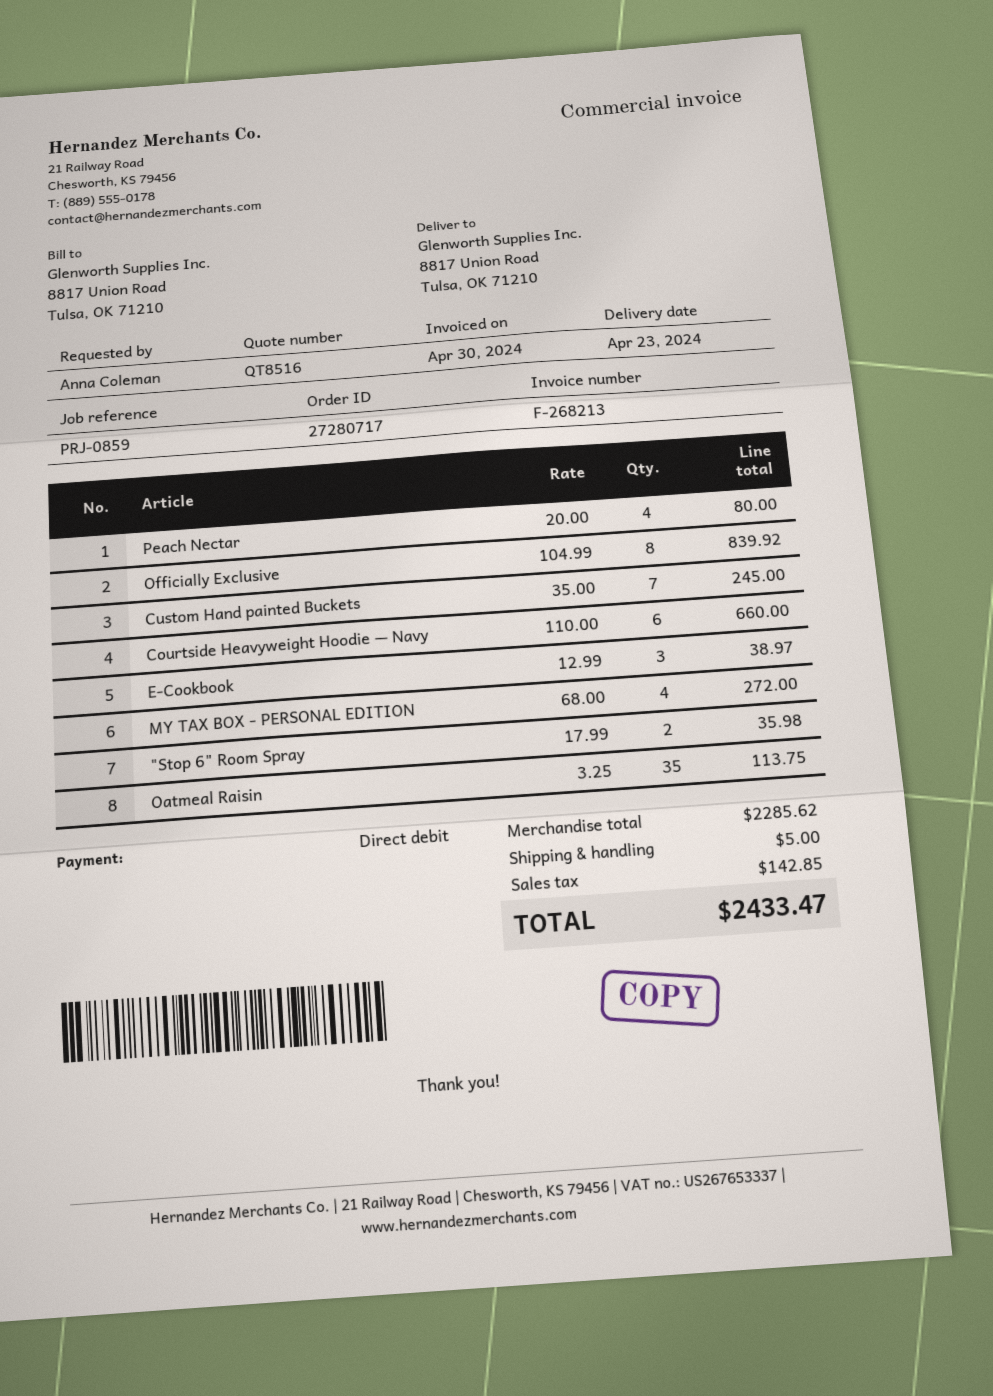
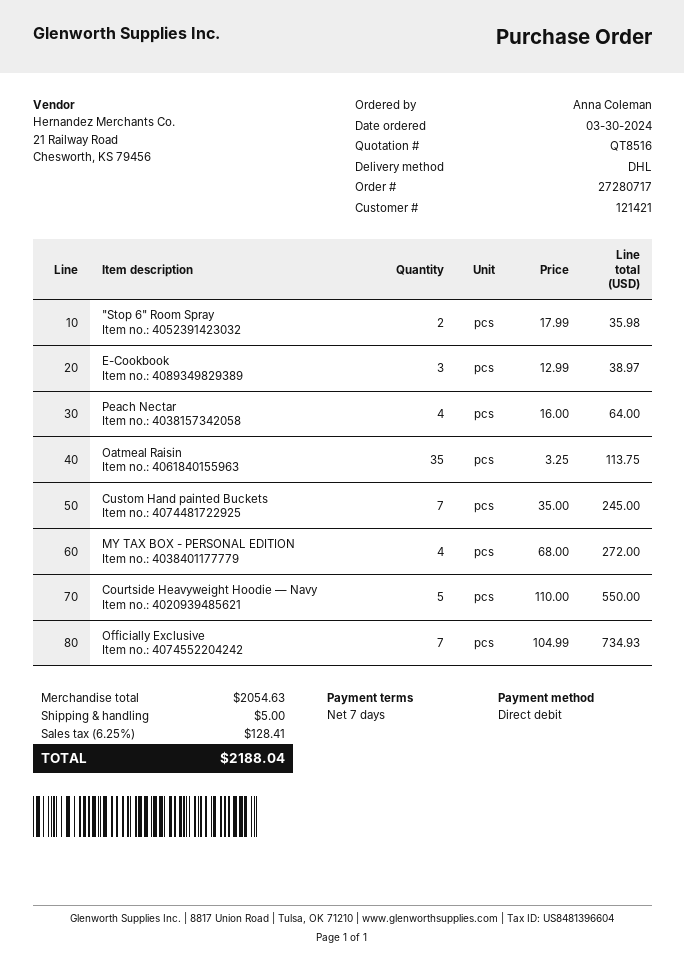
Peach Nectar: 4 x 20.00 = 80.00 -> 4 x 16.00 = 64.00
Officially Exclusive: 8 x 104.99 = 839.92 -> 7 x 104.99 = 734.93
Courtside Heavyweight Hoodie — Navy: 6 x 110.00 = 660.00 -> 5 x 110.00 = 550.00
subtotal: 2285.62 -> 2054.63
tax: 142.85 -> 128.41
total: 2433.47 -> 2188.04

